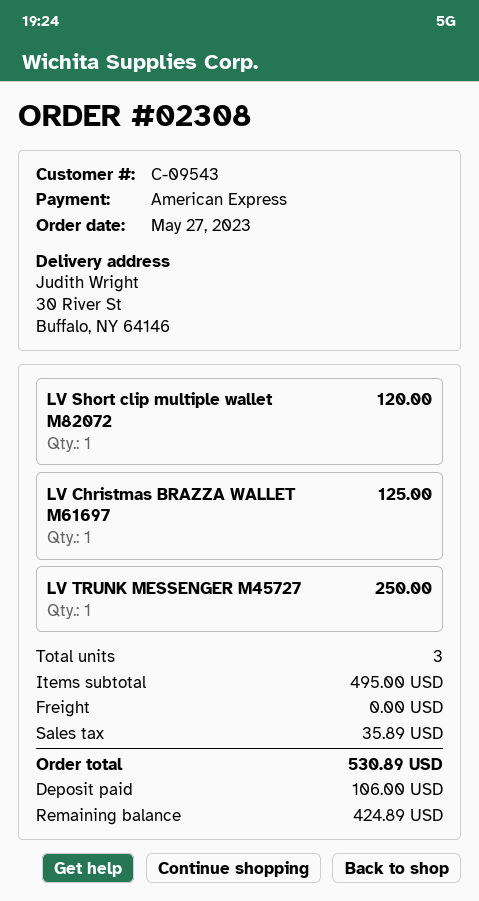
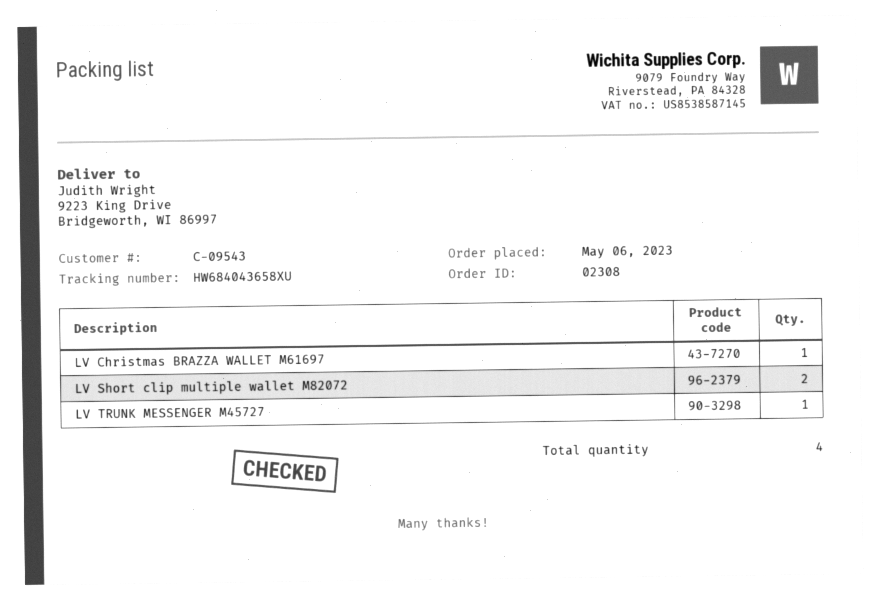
order date: 2023-05-27 -> 2023-05-06
ship to: 30 River St, Buffalo, NY 64146 -> 9223 King Drive, Bridgeworth, WI 86997
LV Short clip multiple wallet M82072: 1 -> 2
total quantity: 3 -> 4

